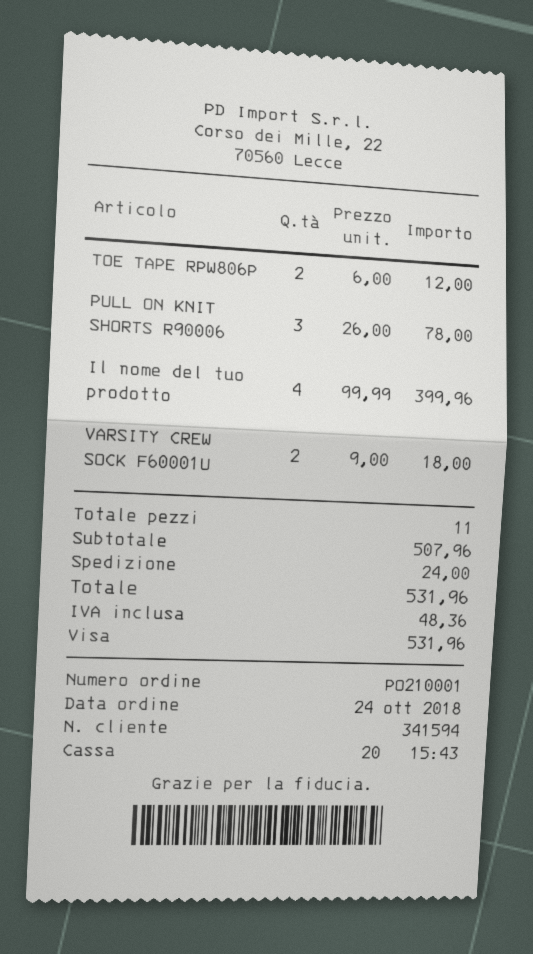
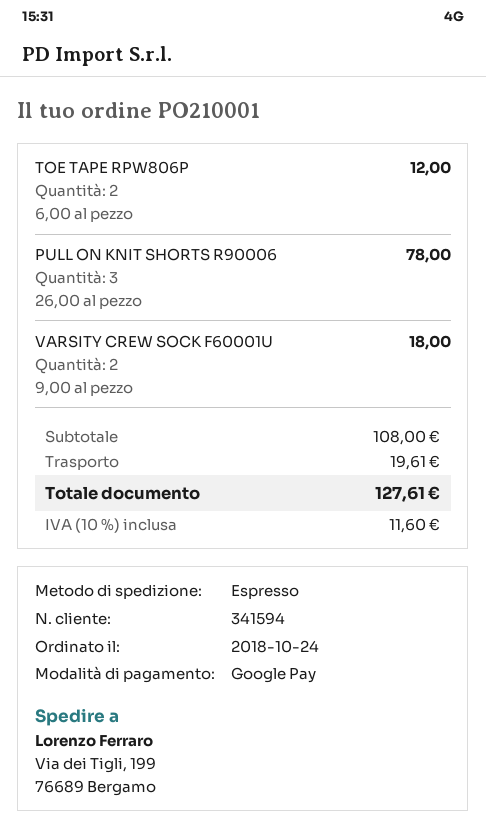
payment method: Visa -> Google Pay
Il nome del tuo prodotto: 4 x 99.99 = 399.96 -> none
subtotal: 507.96 -> 108.00
shipping: 24.00 -> 19.61
tax: 48.36 -> 11.60
total: 531.96 -> 127.61

